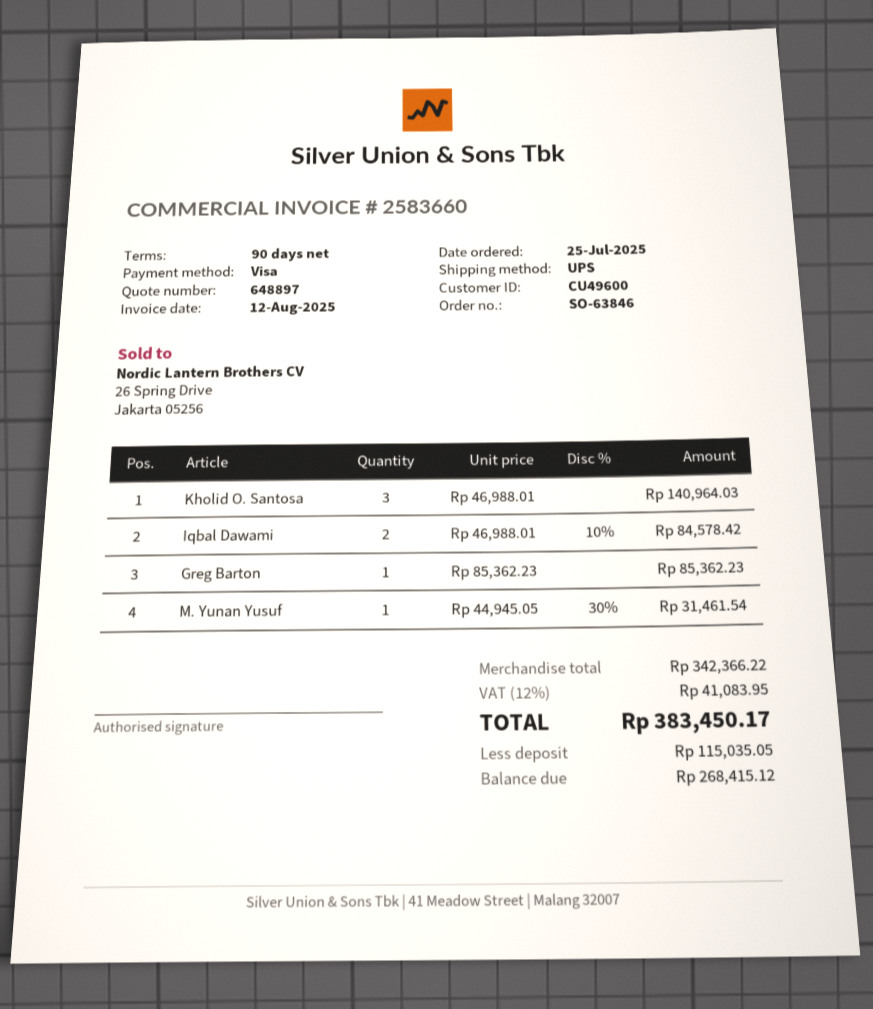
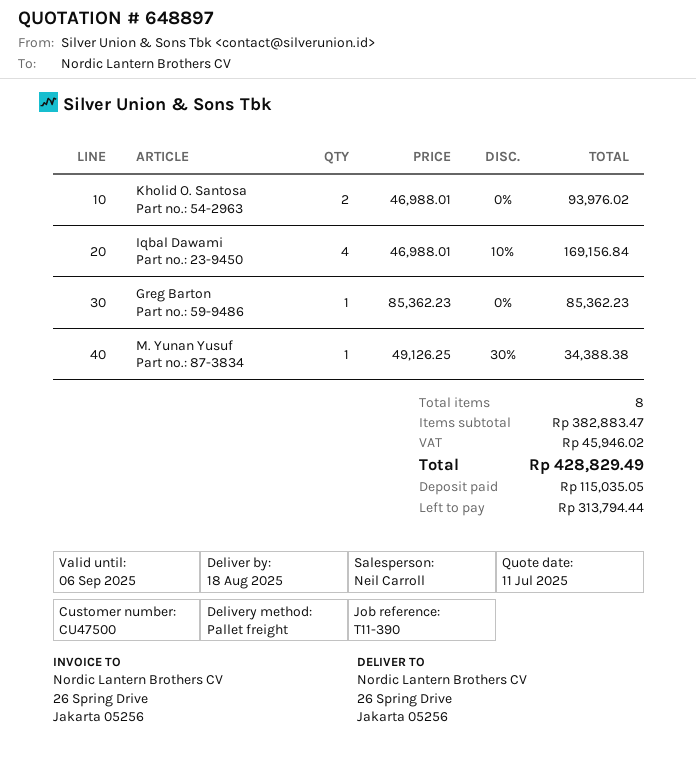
customer number: CU49600 -> CU47500
shipping method: UPS -> pallet freight
Kholid O. Santosa: 3 x 46988.01 = 140964.03 -> 2 x 46988.01 = 93976.02
Iqbal Dawami: 2 x 46988.01 - 10% = 84578.42 -> 4 x 46988.01 - 10% = 169156.84
M. Yunan Yusuf: 1 x 44945.05 - 30% = 31461.54 -> 1 x 49126.25 - 30% = 34388.38
subtotal: 342366.22 -> 382883.47
tax: 41083.95 -> 45946.02
total: 383450.17 -> 428829.49
balance: 268415.12 -> 313794.44

